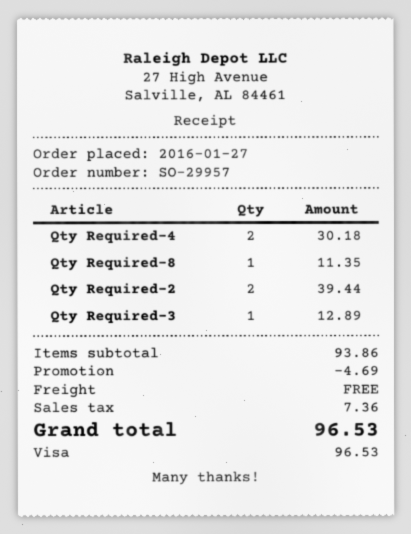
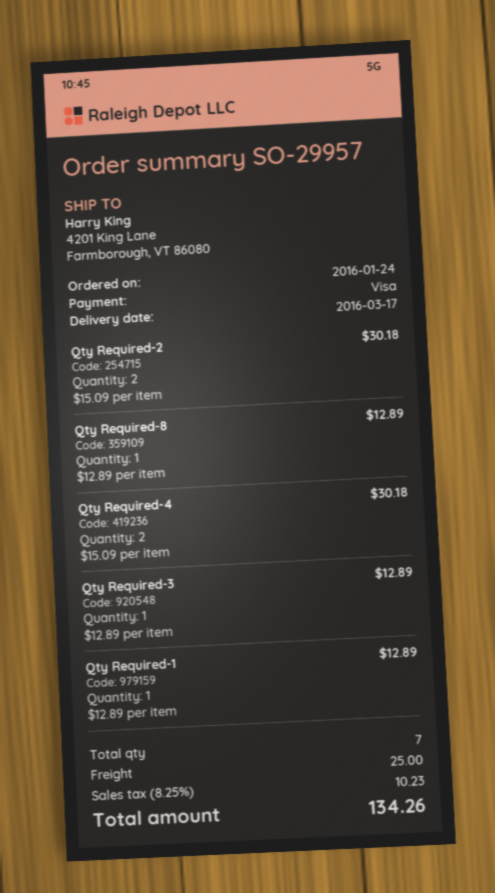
order date: 2016-01-27 -> 2016-01-24
Qty Required-8: 1 for 11.35 -> 1 for 12.89
Qty Required-2: 2 for 39.44 -> 2 for 30.18
Qty Required-1: none -> 1 for 12.89
discount: 4.69 -> none
shipping: 0.00 -> 25.00
tax: 7.36 -> 10.23
total: 96.53 -> 134.26

